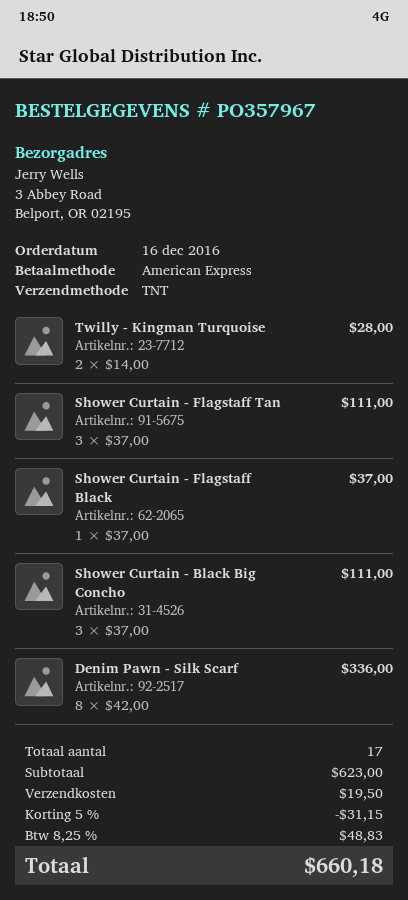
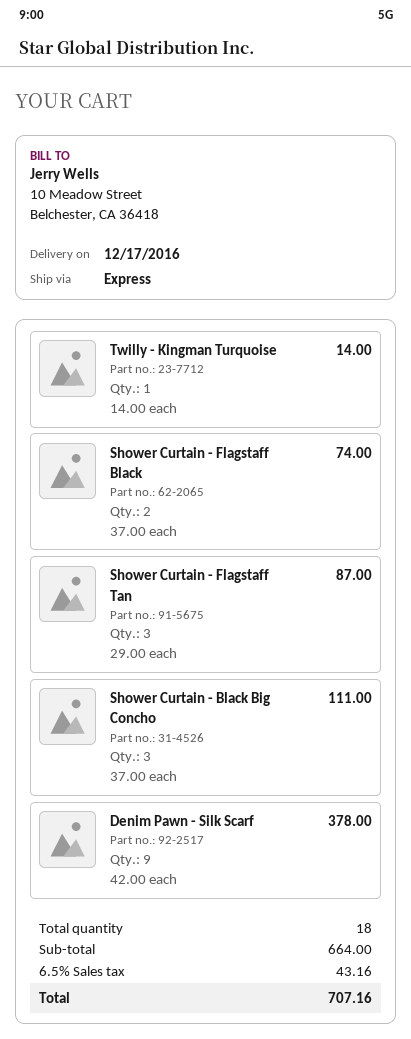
shipping method: TNT -> express
Twilly - Kingman Turquoise: 2 x 14.00 = 28.00 -> 1 x 14.00 = 14.00
Shower Curtain - Flagstaff Tan: 3 x 37.00 = 111.00 -> 3 x 29.00 = 87.00
Shower Curtain - Flagstaff Black: 1 x 37.00 = 37.00 -> 2 x 37.00 = 74.00
Denim Pawn - Silk Scarf: 8 x 42.00 = 336.00 -> 9 x 42.00 = 378.00
total quantity: 17 -> 18
subtotal: 623.00 -> 664.00
discount: 5% = 31.15 -> none
shipping: 19.50 -> none
tax: 8.25% = 48.83 -> 6.5% = 43.16
total: 660.18 -> 707.16

